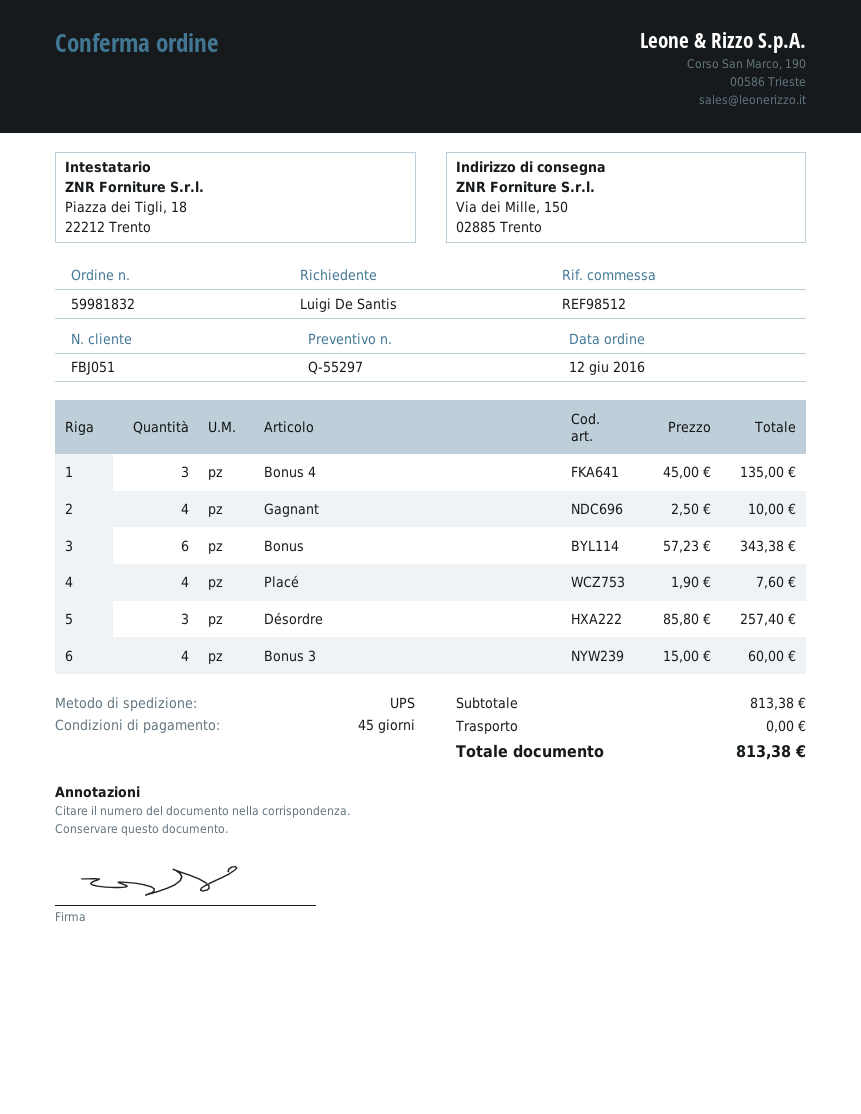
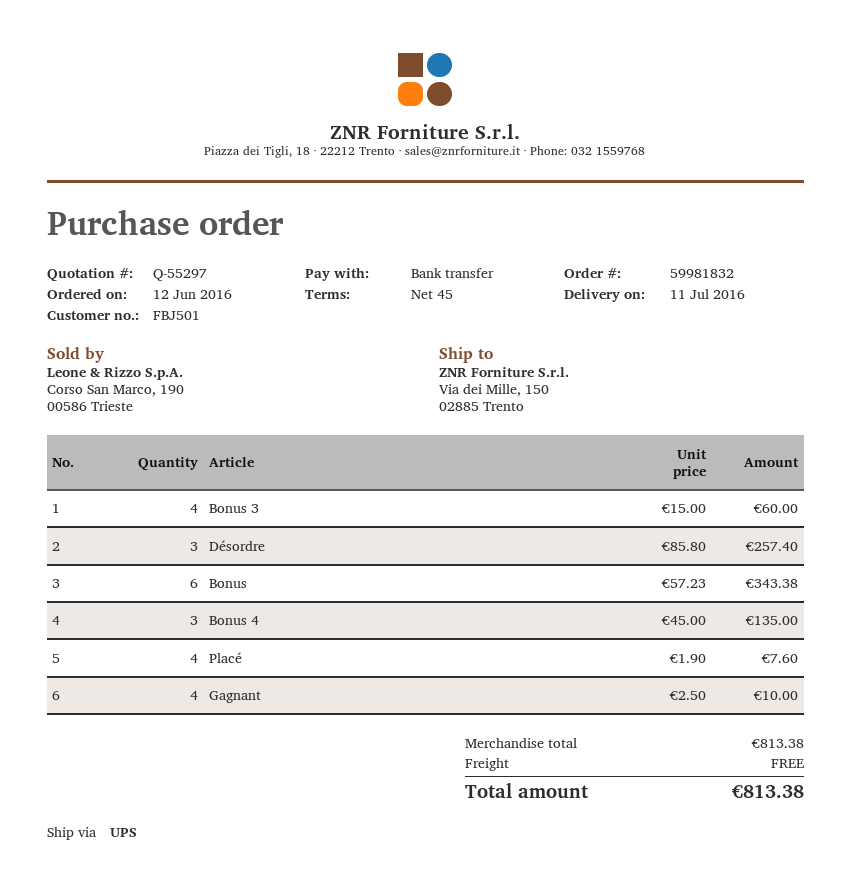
customer number: FBJ051 -> FBJ501

